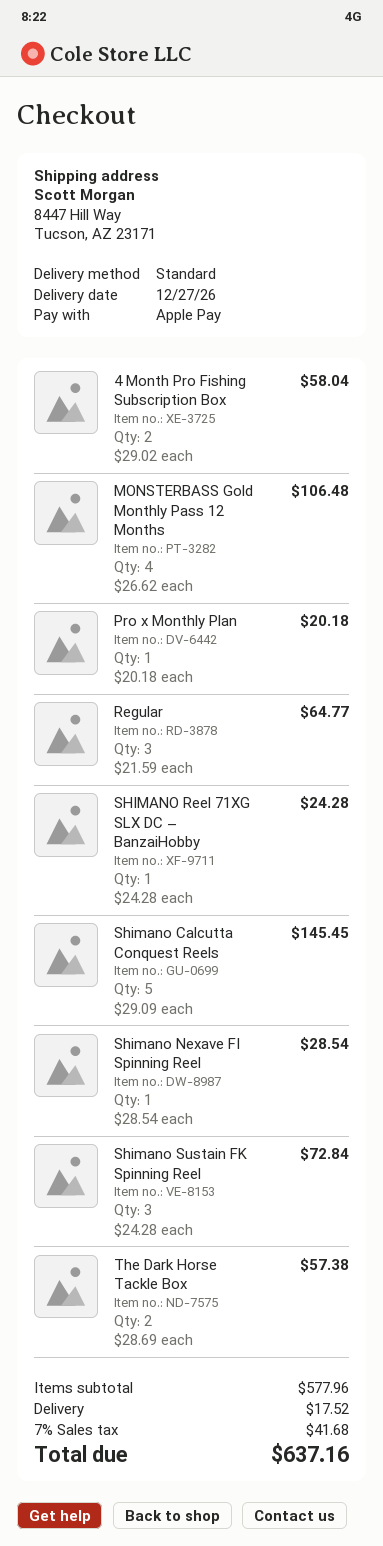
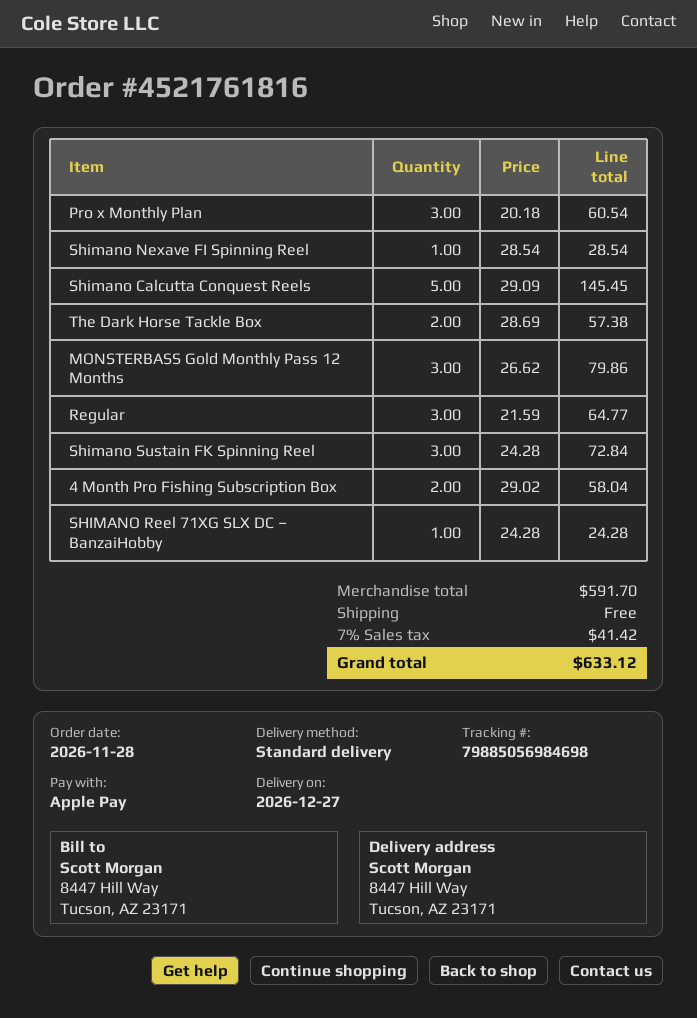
MONSTERBASS Gold Monthly Pass 12 Months: 4 x 26.62 = 106.48 -> 3 x 26.62 = 79.86
Pro x Monthly Plan: 1 x 20.18 = 20.18 -> 3 x 20.18 = 60.54
subtotal: 577.96 -> 591.70
shipping: 17.52 -> 0.00
tax: 7% = 41.68 -> 7% = 41.42
total: 637.16 -> 633.12

